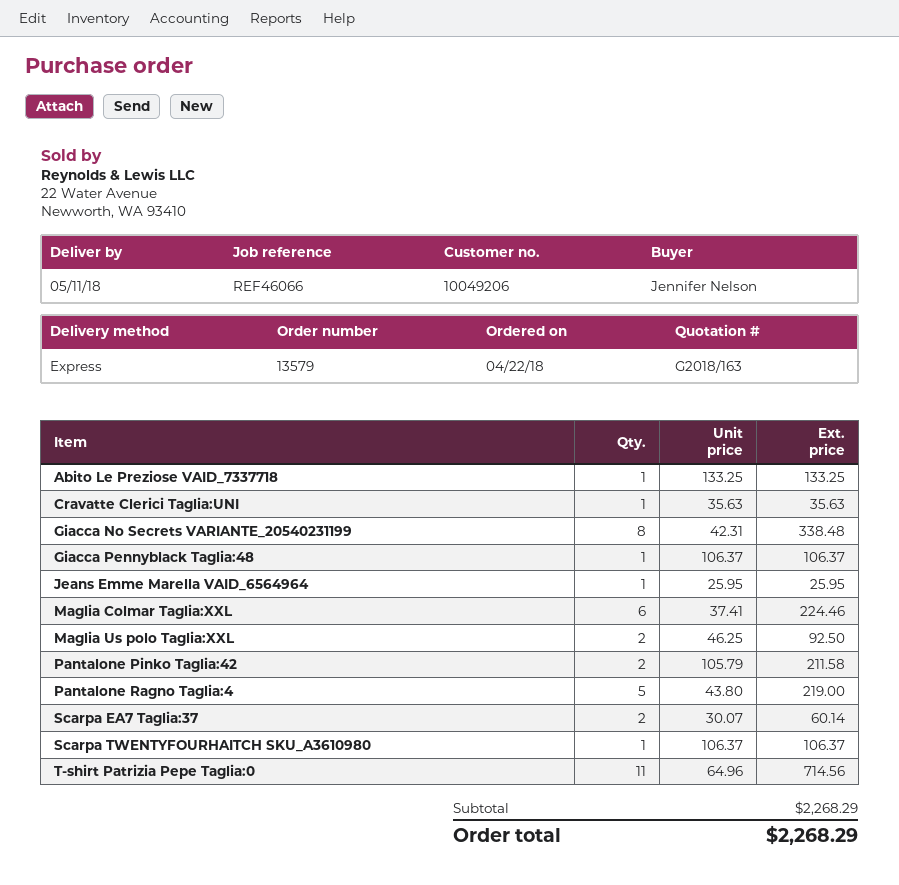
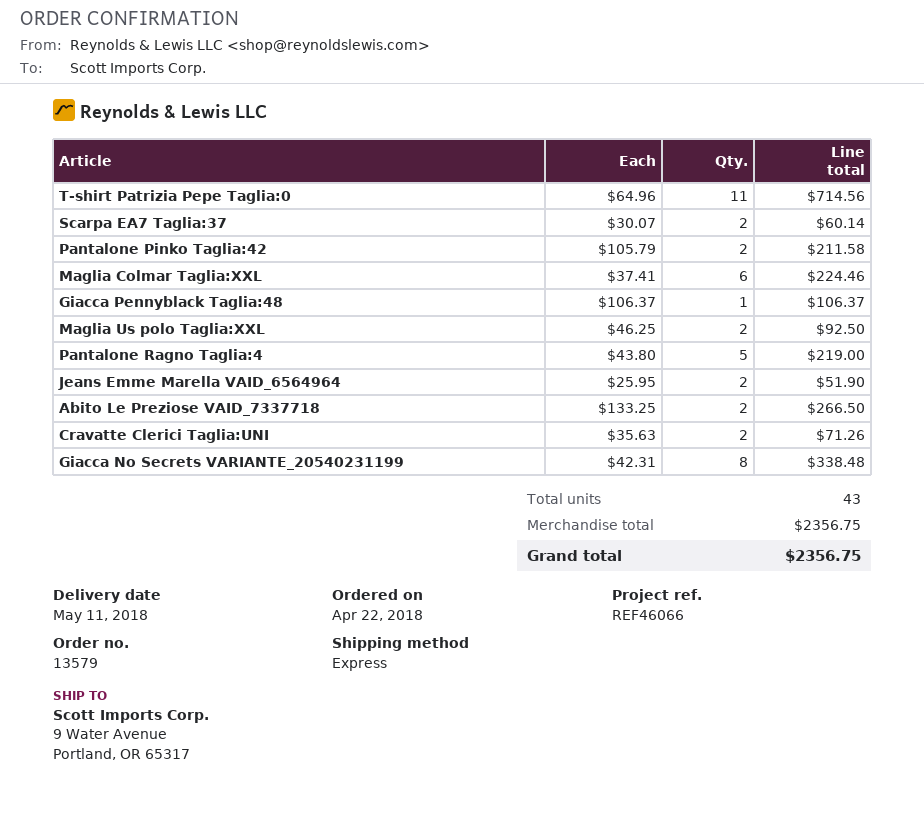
Abito Le Preziose VAID_7337718: 1 x 133.25 = 133.25 -> 2 x 133.25 = 266.50
Cravatte Clerici Taglia:UNI: 1 x 35.63 = 35.63 -> 2 x 35.63 = 71.26
Jeans Emme Marella VAID_6564964: 1 x 25.95 = 25.95 -> 2 x 25.95 = 51.90
Scarpa TWENTYFOURHAITCH SKU_A3610980: 1 x 106.37 = 106.37 -> none
subtotal: 2268.29 -> 2356.75
total: 2268.29 -> 2356.75

